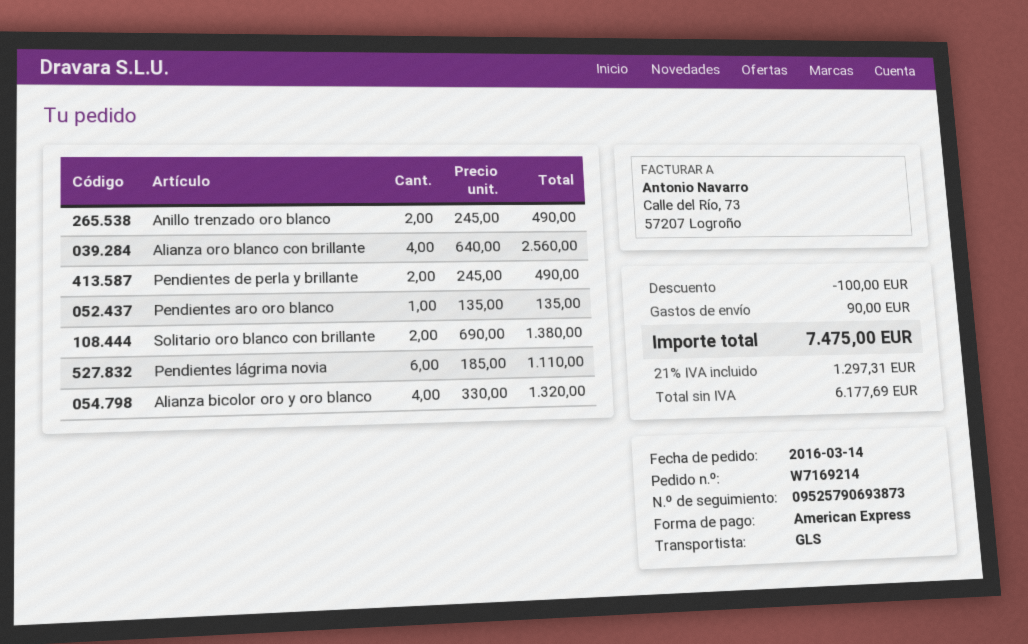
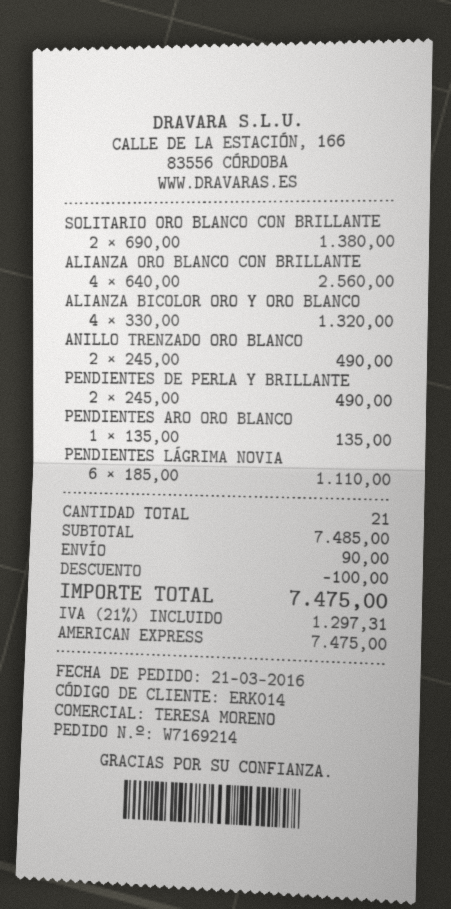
order date: 2016-03-14 -> 2016-03-21

